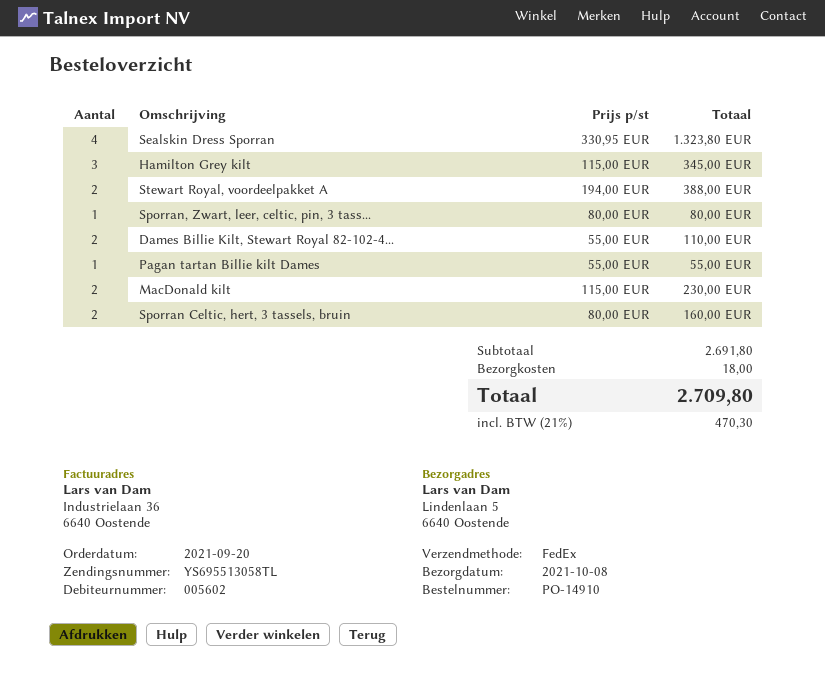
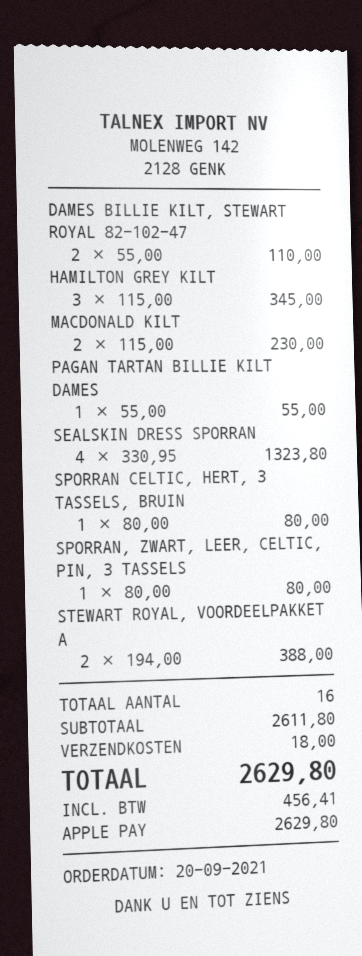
Sporran Celtic, hert, 3 tassels, bruin: 2 x 80.00 = 160.00 -> 1 x 80.00 = 80.00
subtotal: 2691.80 -> 2611.80
tax: 470.30 -> 456.41
total: 2709.80 -> 2629.80

